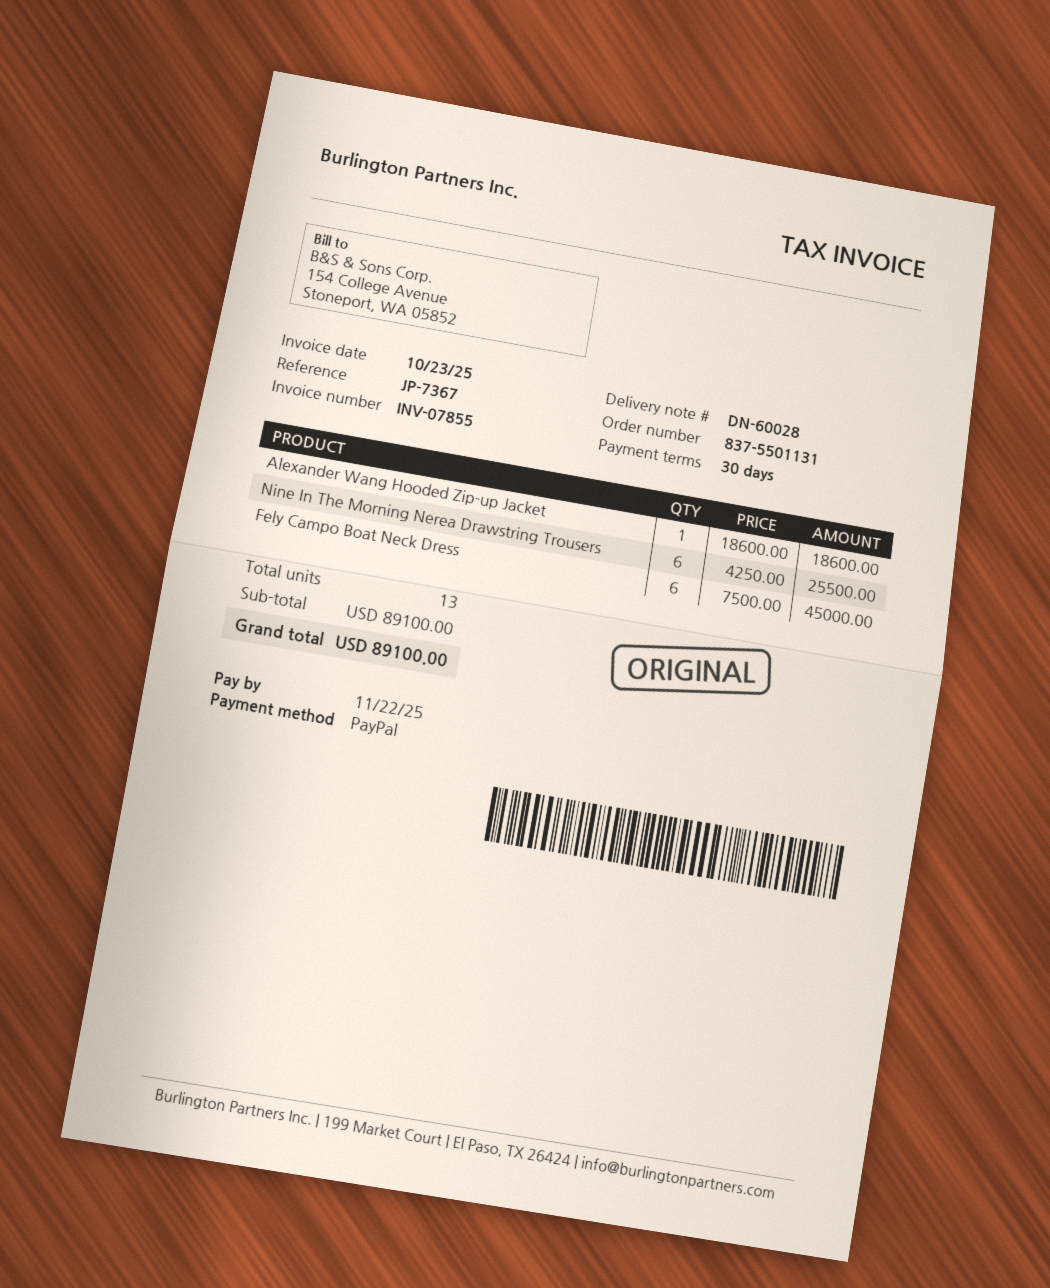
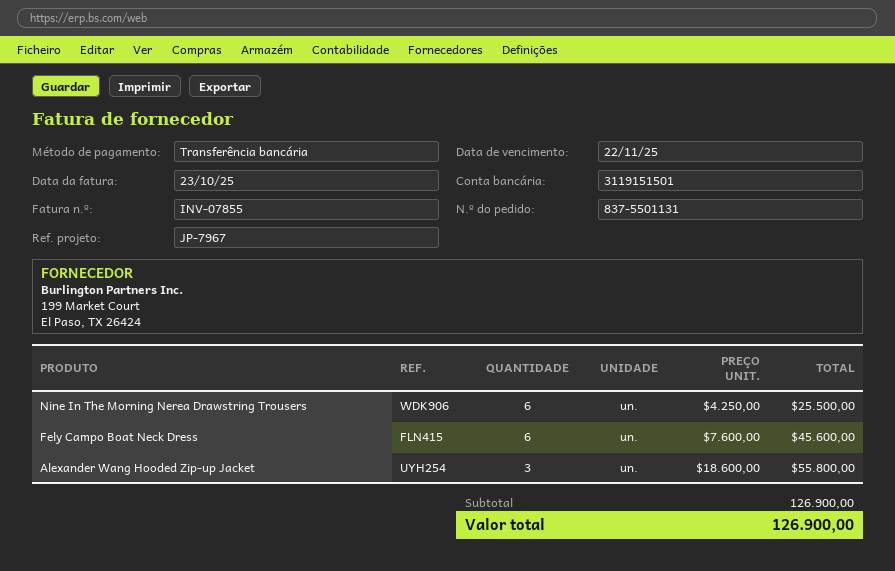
reference: JP-7367 -> JP-7967
payment method: PayPal -> bank transfer
Alexander Wang Hooded Zip-up Jacket: 1 x 18600.00 = 18600.00 -> 3 x 18600.00 = 55800.00
Fely Campo Boat Neck Dress: 6 x 7500.00 = 45000.00 -> 6 x 7600.00 = 45600.00
subtotal: 89100.00 -> 126900.00
total: 89100.00 -> 126900.00

